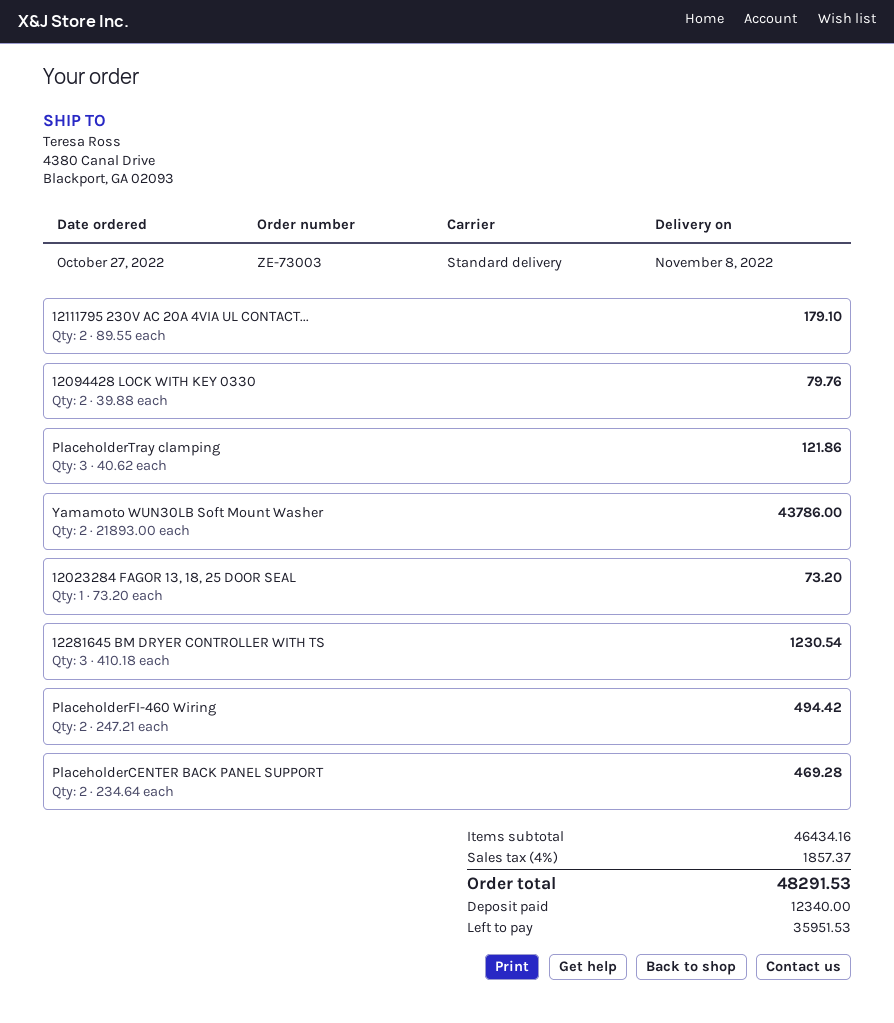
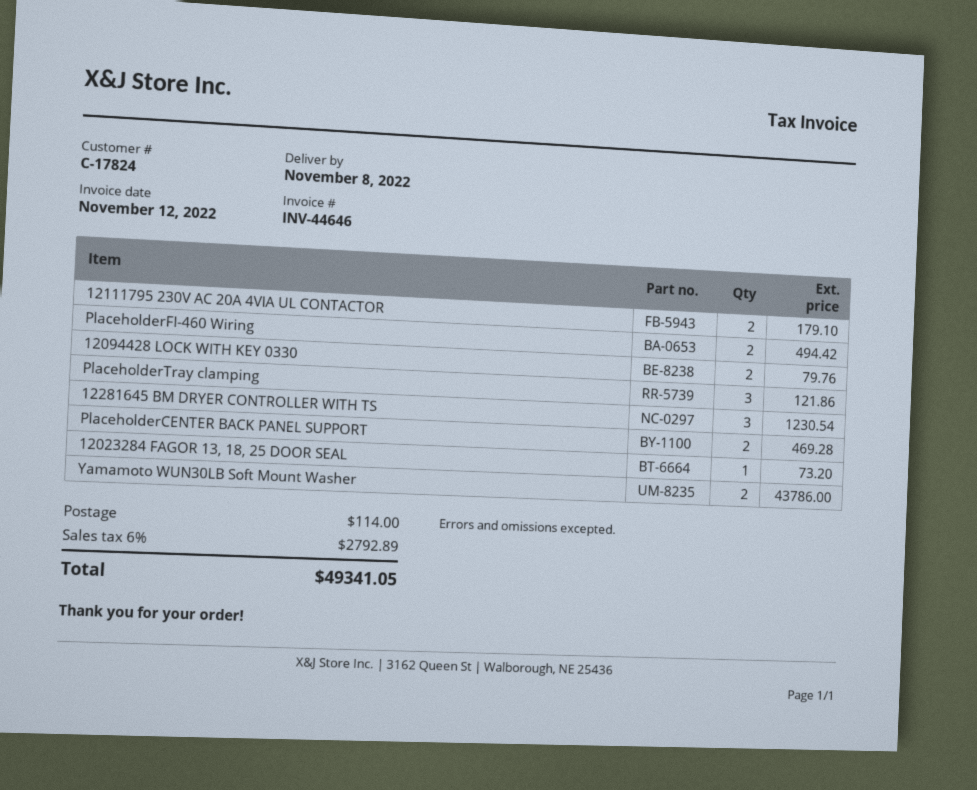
shipping: none -> 114.00
tax: 4% = 1857.37 -> 6% = 2792.89
total: 48291.53 -> 49341.05

